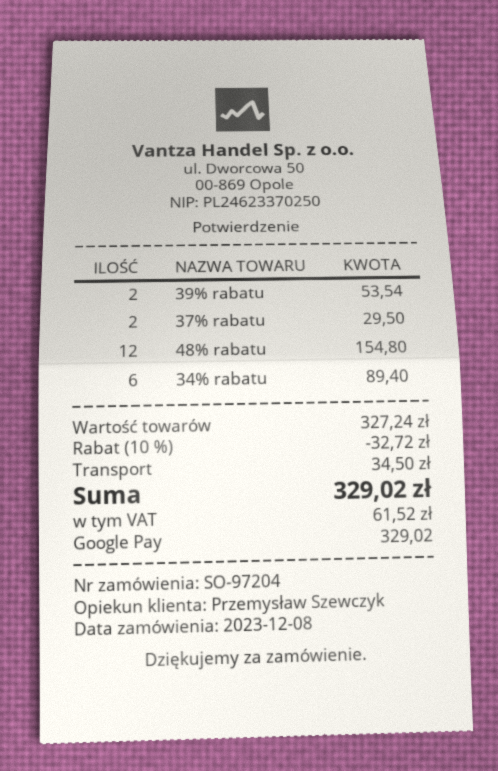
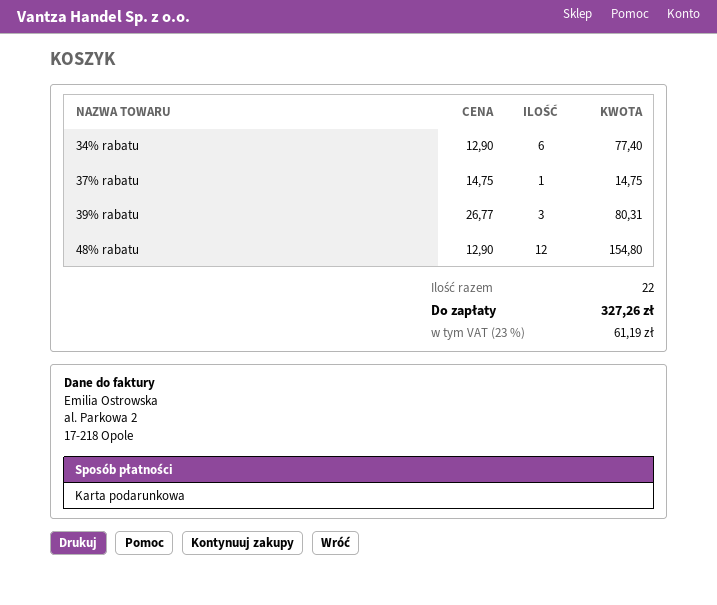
payment method: Google Pay -> gift card
39% rabatu: 2 for 53.54 -> 3 for 80.31
37% rabatu: 2 for 29.50 -> 1 for 14.75
34% rabatu: 6 for 89.40 -> 6 for 77.40
discount: 10% = 32.72 -> none
shipping: 34.50 -> none
tax: 61.52 -> 61.19
total: 329.02 -> 327.26

